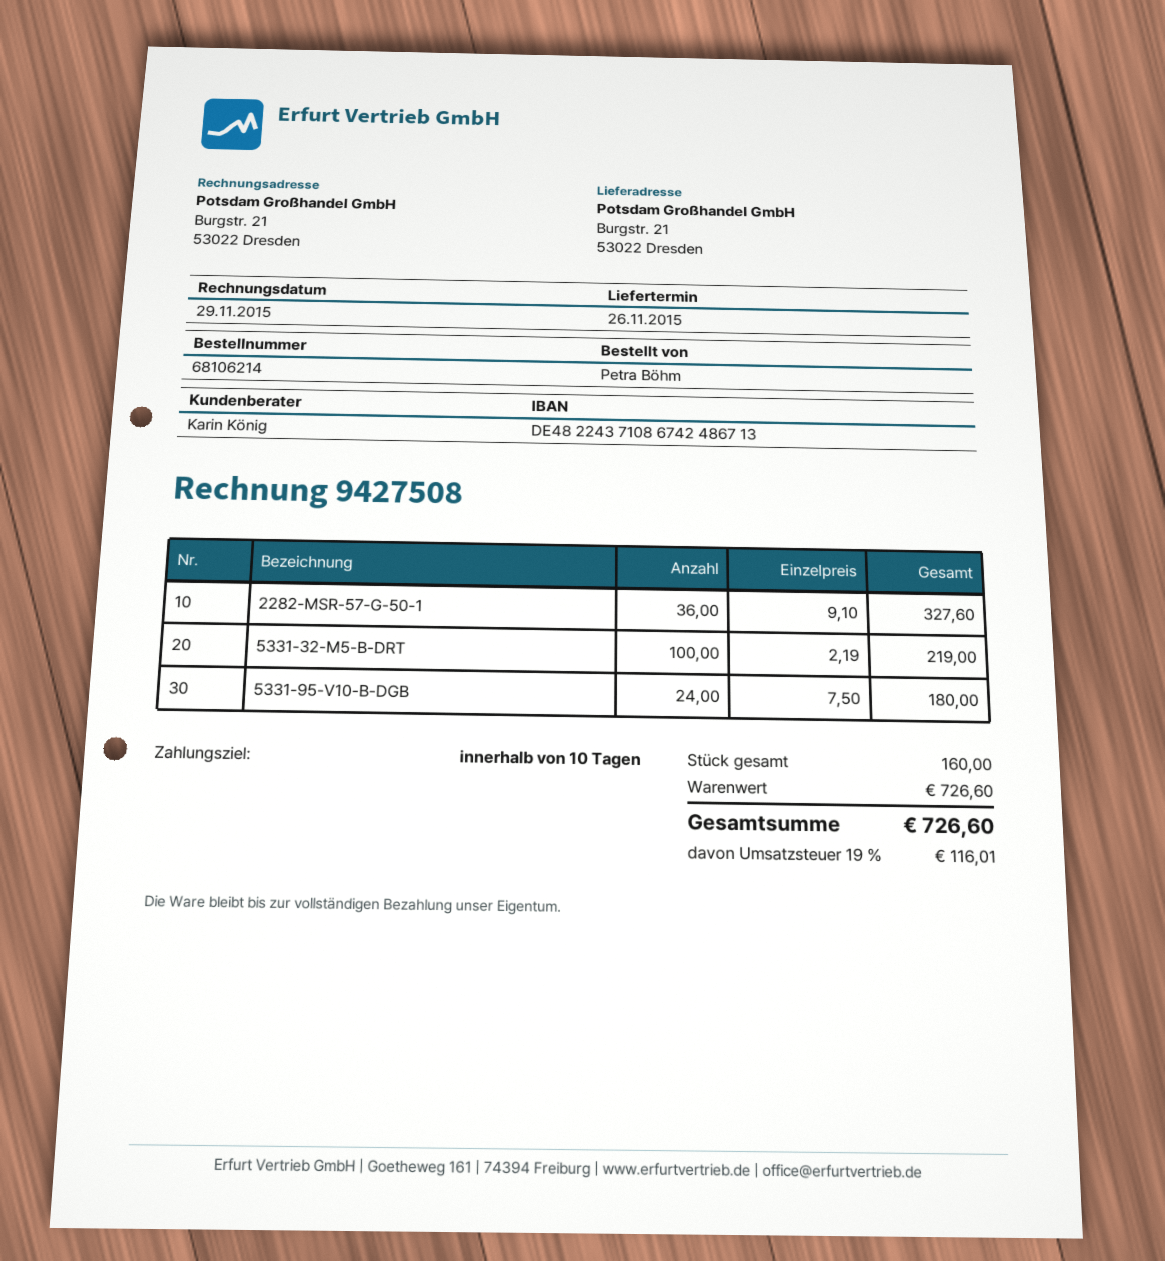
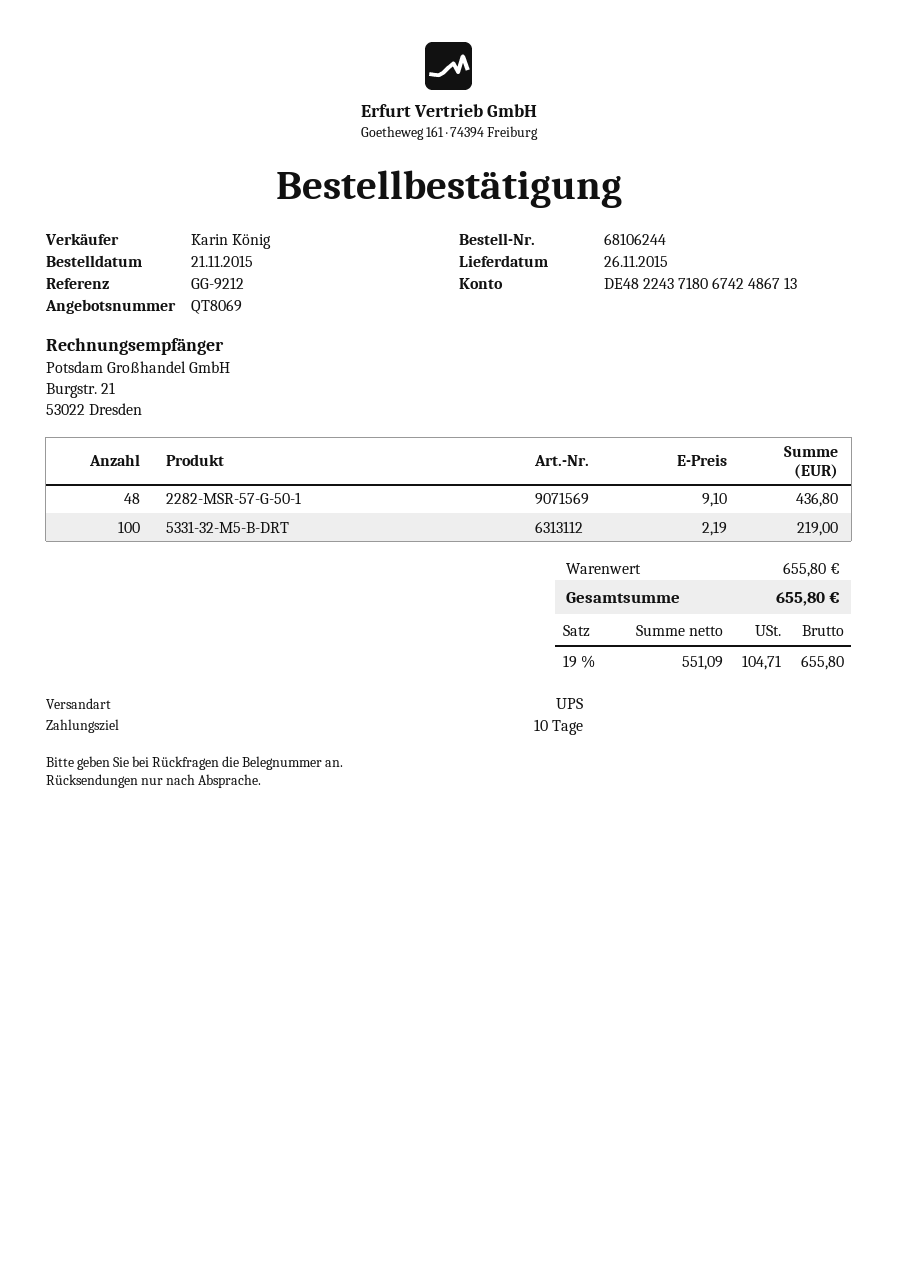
order number: 68106214 -> 68106244
bank account: DE48224371086742486713 -> DE48224371806742486713
2282-MSR-57-G-50-1: 36 x 9.10 = 327.60 -> 48 x 9.10 = 436.80
5331-95-V10-B-DGB: 24 x 7.50 = 180.00 -> none
subtotal: 726.60 -> 655.80
tax: 19% = 116.01 -> 19% = 104.71
total: 726.60 -> 655.80

